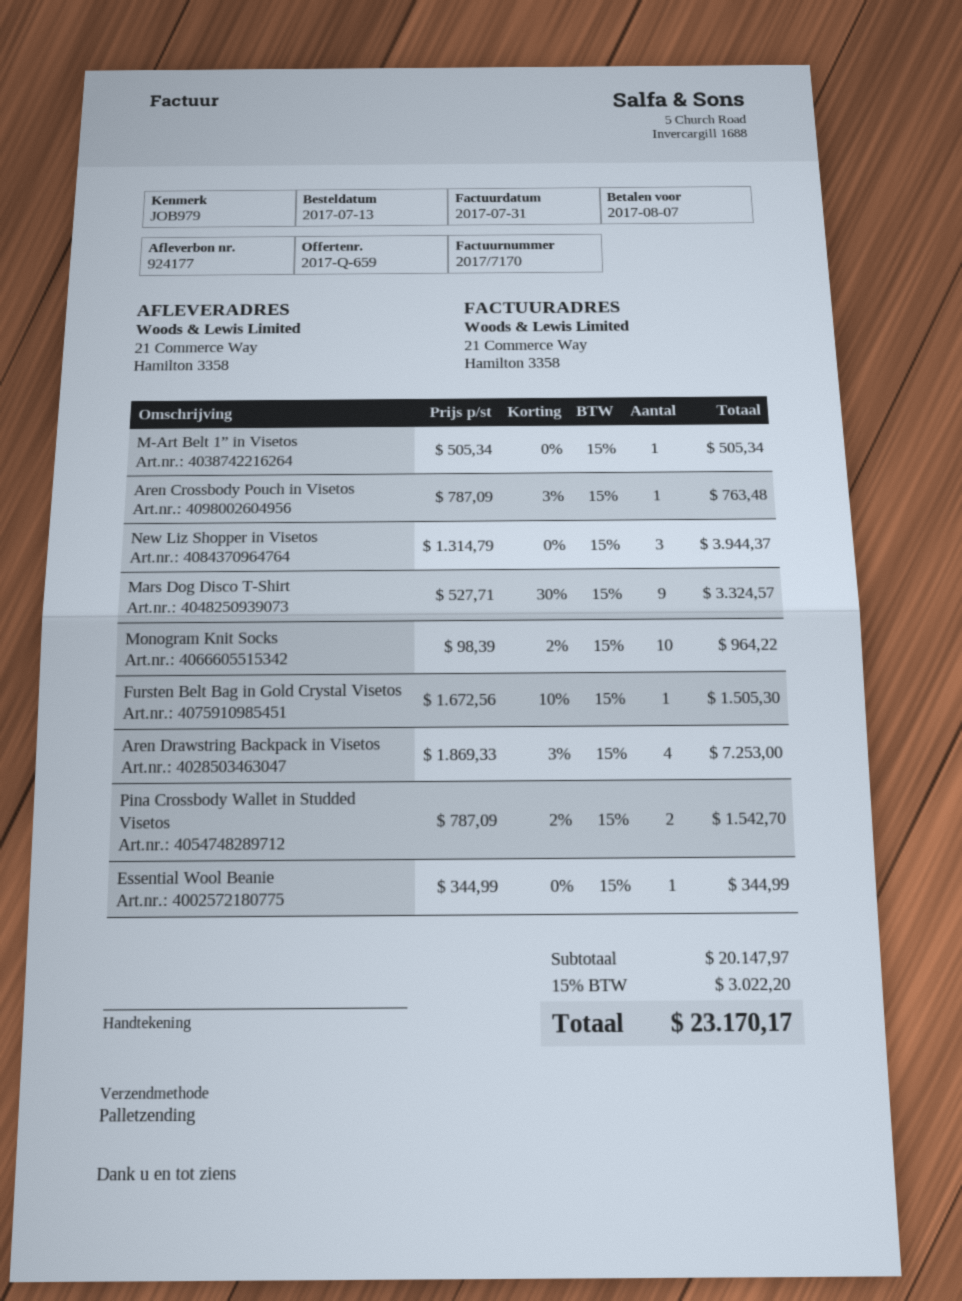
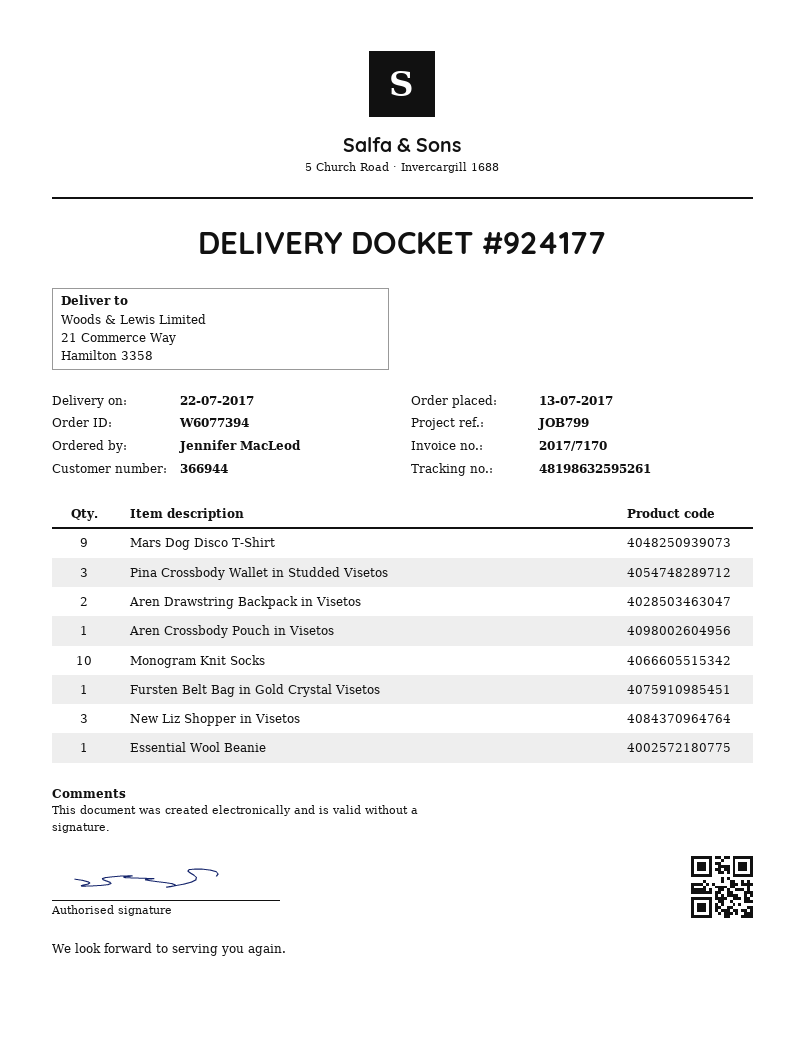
reference: JOB979 -> JOB799
M-Art Belt 1” in Visetos: 1 -> none
Aren Drawstring Backpack in Visetos: 4 -> 2
Pina Crossbody Wallet in Studded Visetos: 2 -> 3

